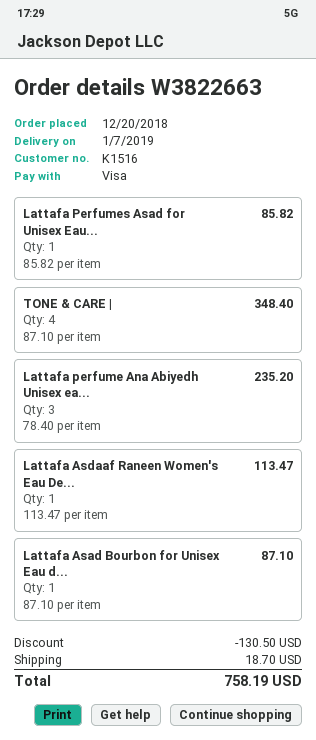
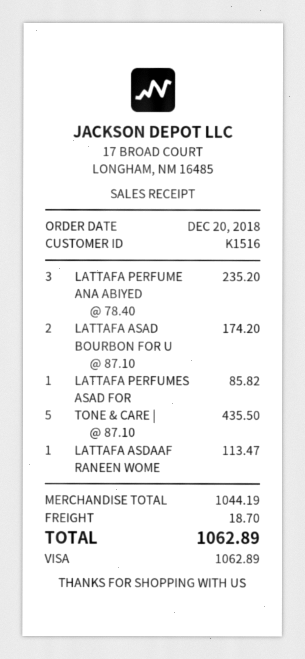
TONE & CARE |: 4 x 87.10 = 348.40 -> 5 x 87.10 = 435.50
Lattafa Asad Bourbon for Unisex Eau d...: 1 x 87.10 = 87.10 -> 2 x 87.10 = 174.20
discount: 130.50 -> none
total: 758.19 -> 1062.89

